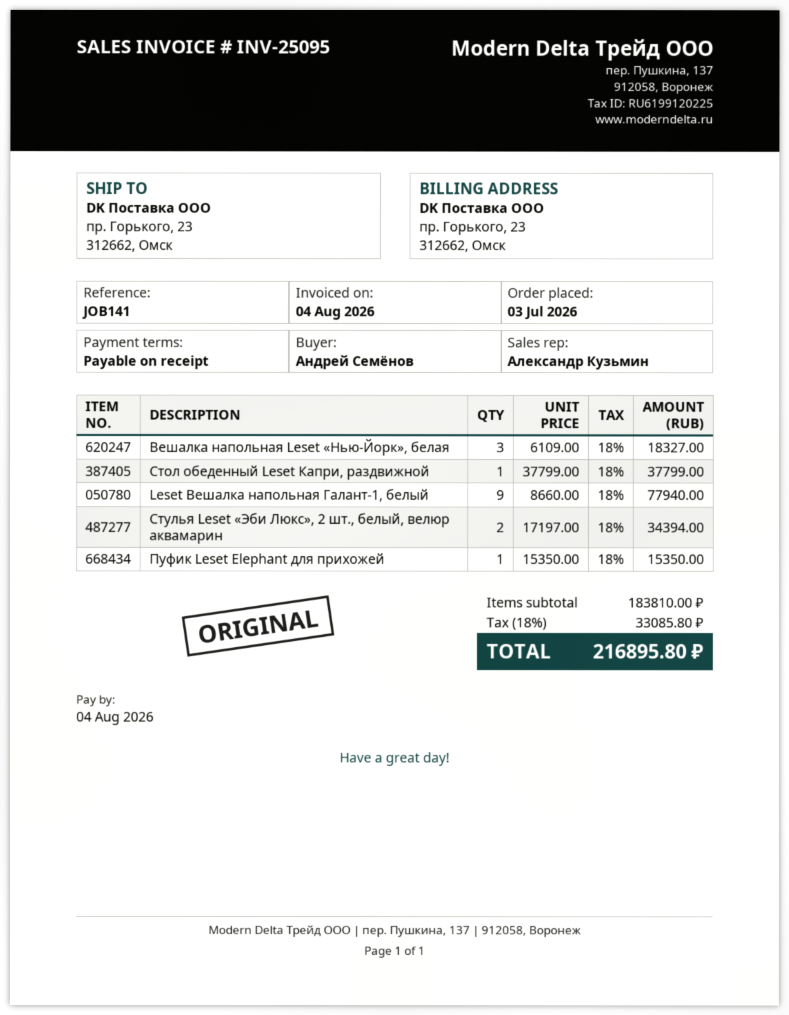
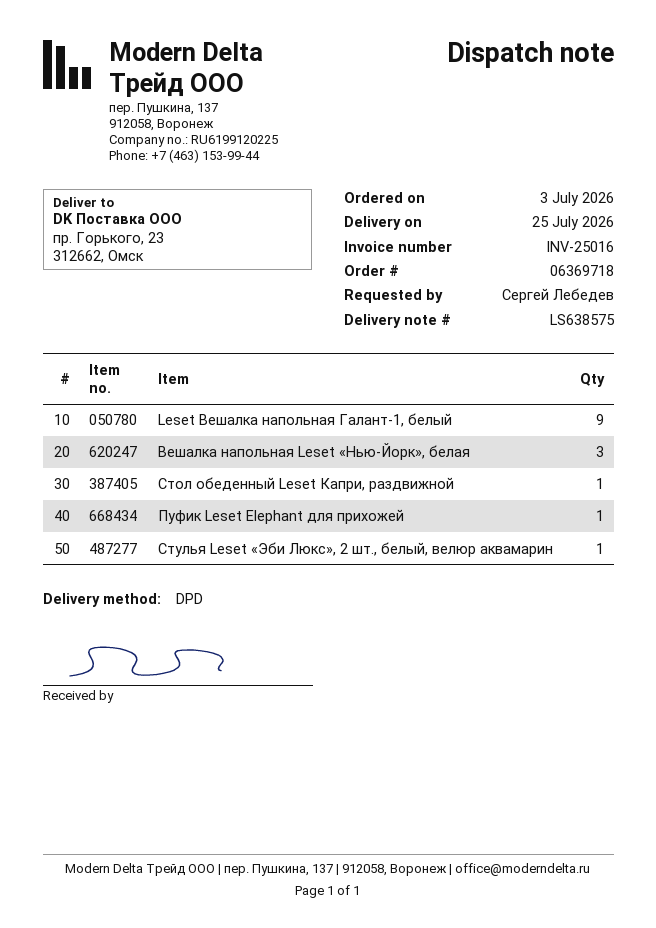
invoice number: INV-25095 -> INV-25016
ordered by: Андрей Семёнов -> Сергей Лебедев
Стулья Leset «Эби Люкс», 2 шт., белый, велюр аквамарин: 2 -> 1

